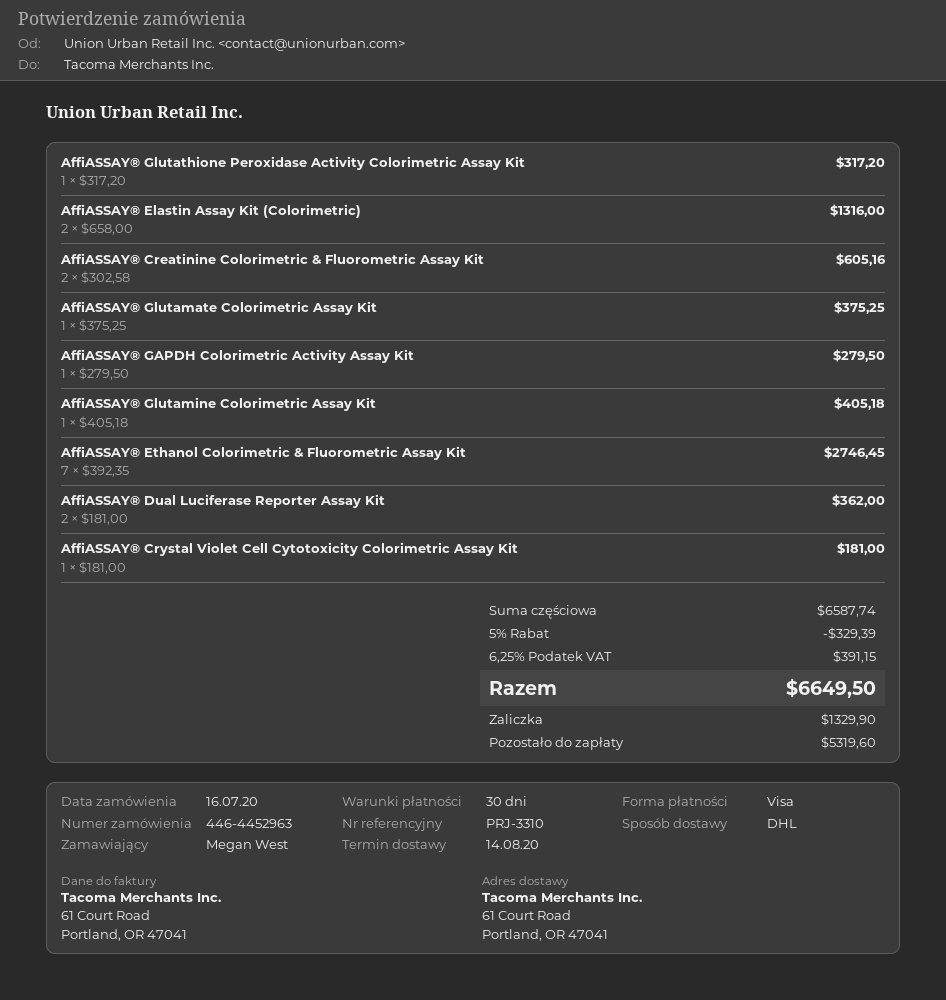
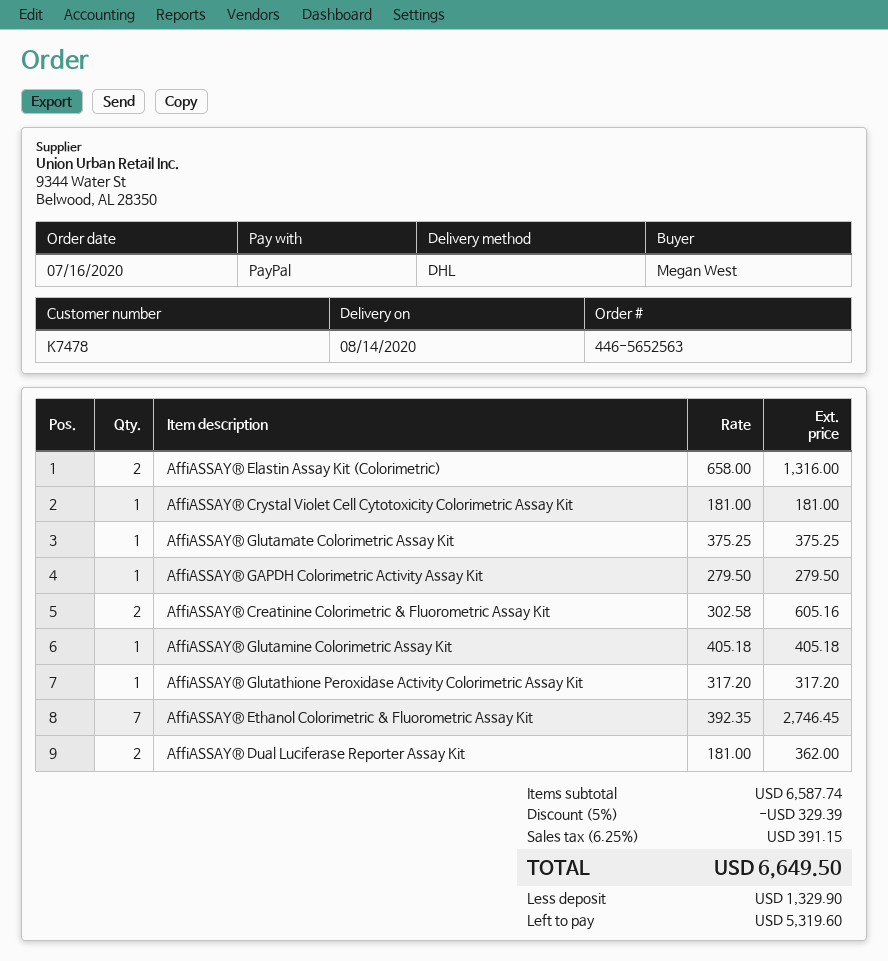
order number: 446-4452963 -> 446-5652563
payment method: Visa -> PayPal

